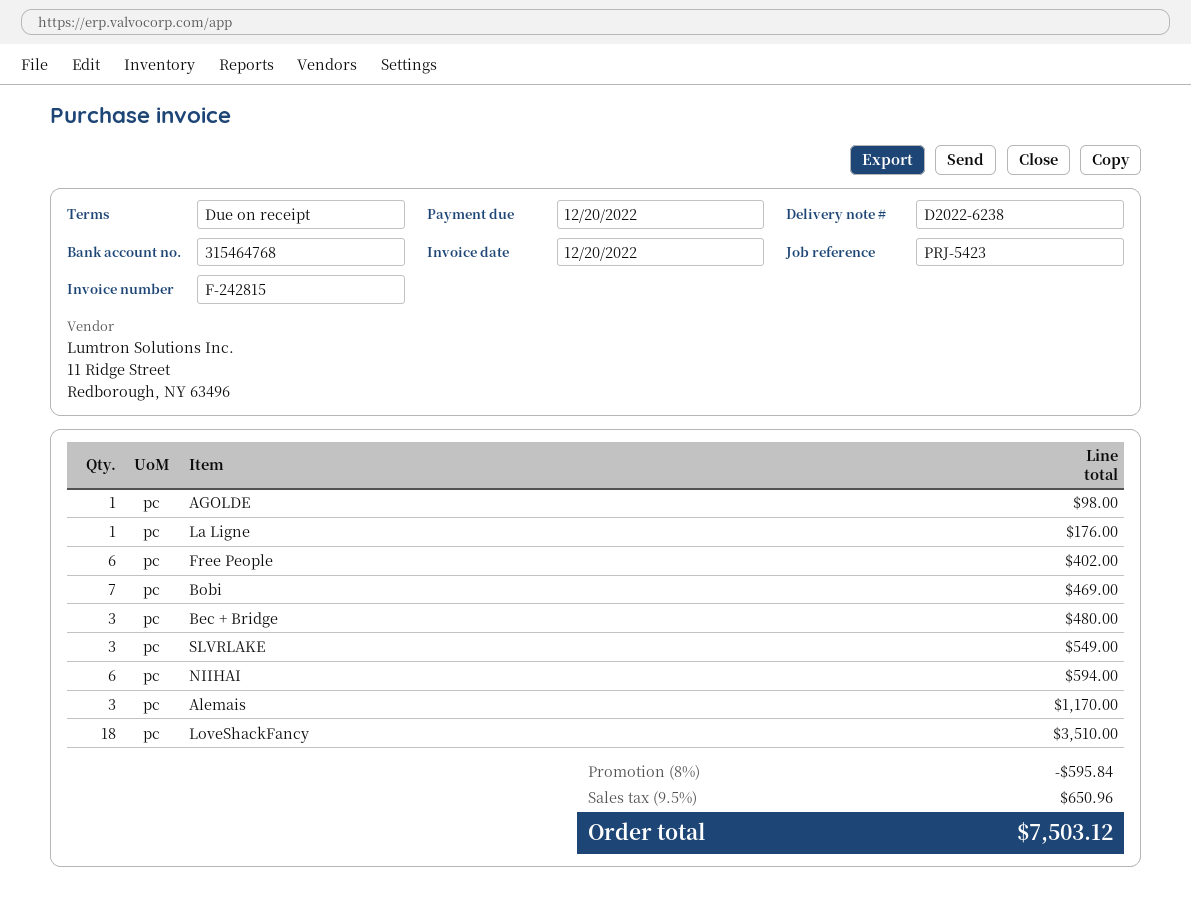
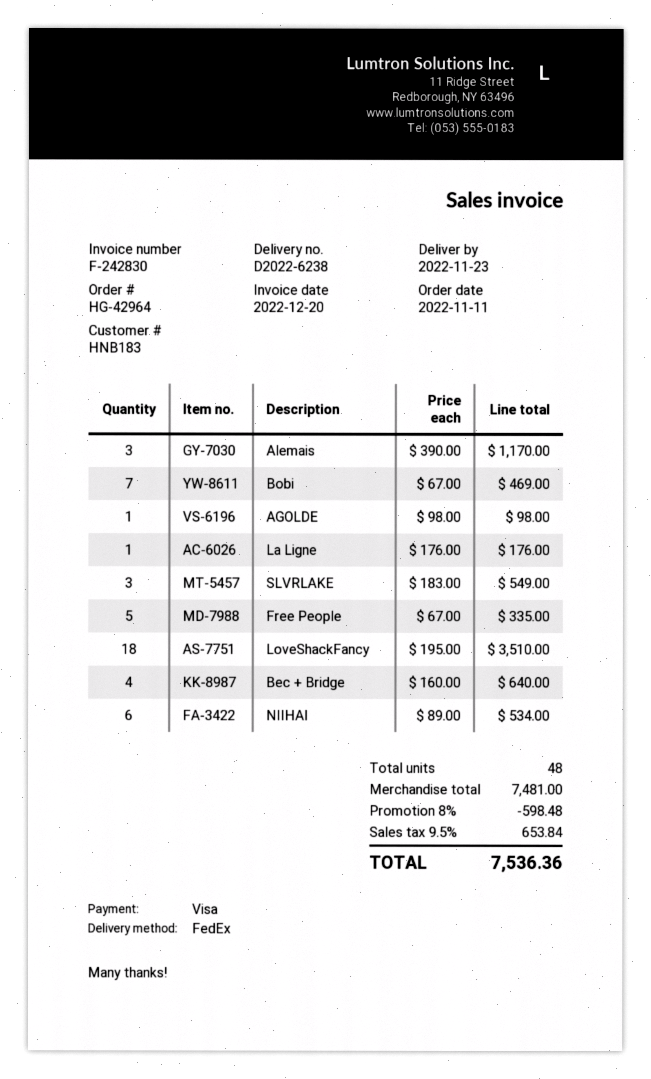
invoice number: F-242815 -> F-242830
Free People: 6 for 402.00 -> 5 for 335.00
Bec + Bridge: 3 for 480.00 -> 4 for 640.00
NIIHAI: 6 for 594.00 -> 6 for 534.00
discount: 8% = 595.84 -> 8% = 598.48
tax: 9.5% = 650.96 -> 9.5% = 653.84
total: 7503.12 -> 7536.36

